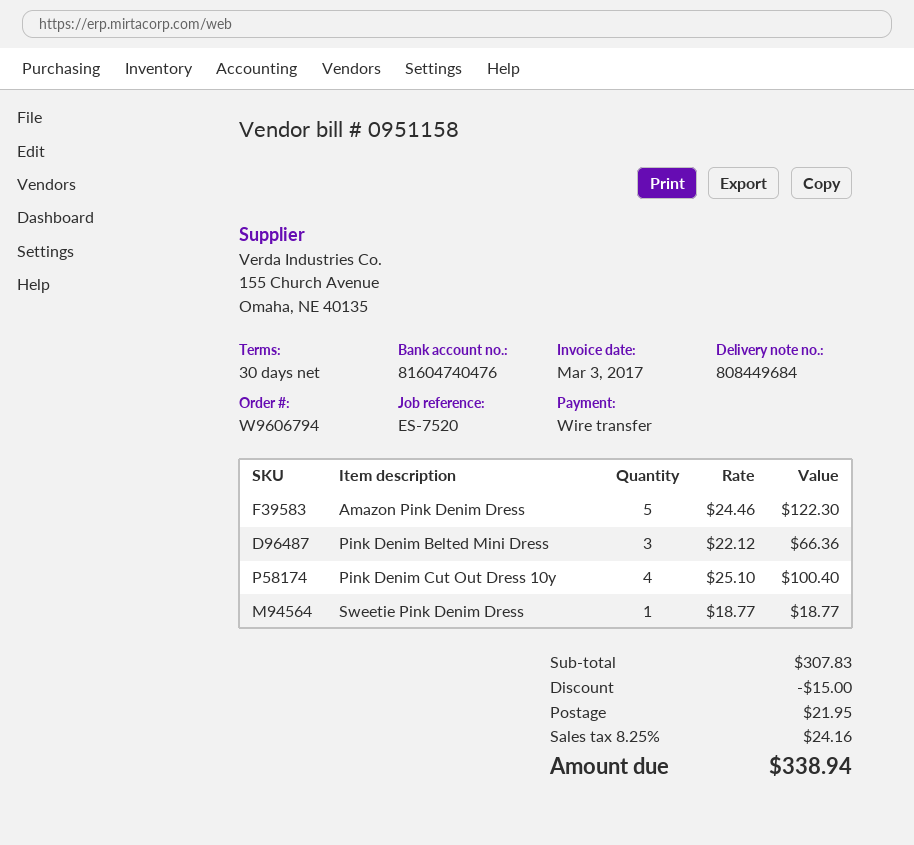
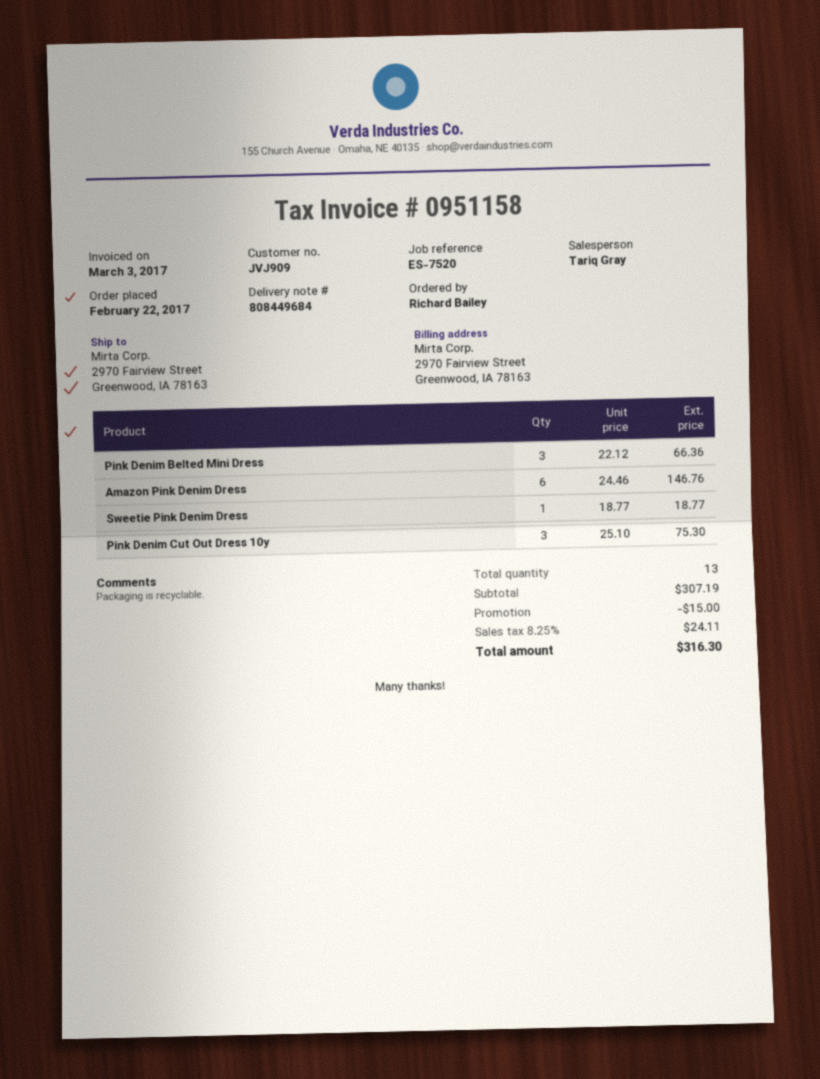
Amazon Pink Denim Dress: 5 x 24.46 = 122.30 -> 6 x 24.46 = 146.76
Pink Denim Cut Out Dress 10y: 4 x 25.10 = 100.40 -> 3 x 25.10 = 75.30
subtotal: 307.83 -> 307.19
shipping: 21.95 -> none
tax: 8.25% = 24.16 -> 8.25% = 24.11
total: 338.94 -> 316.30

